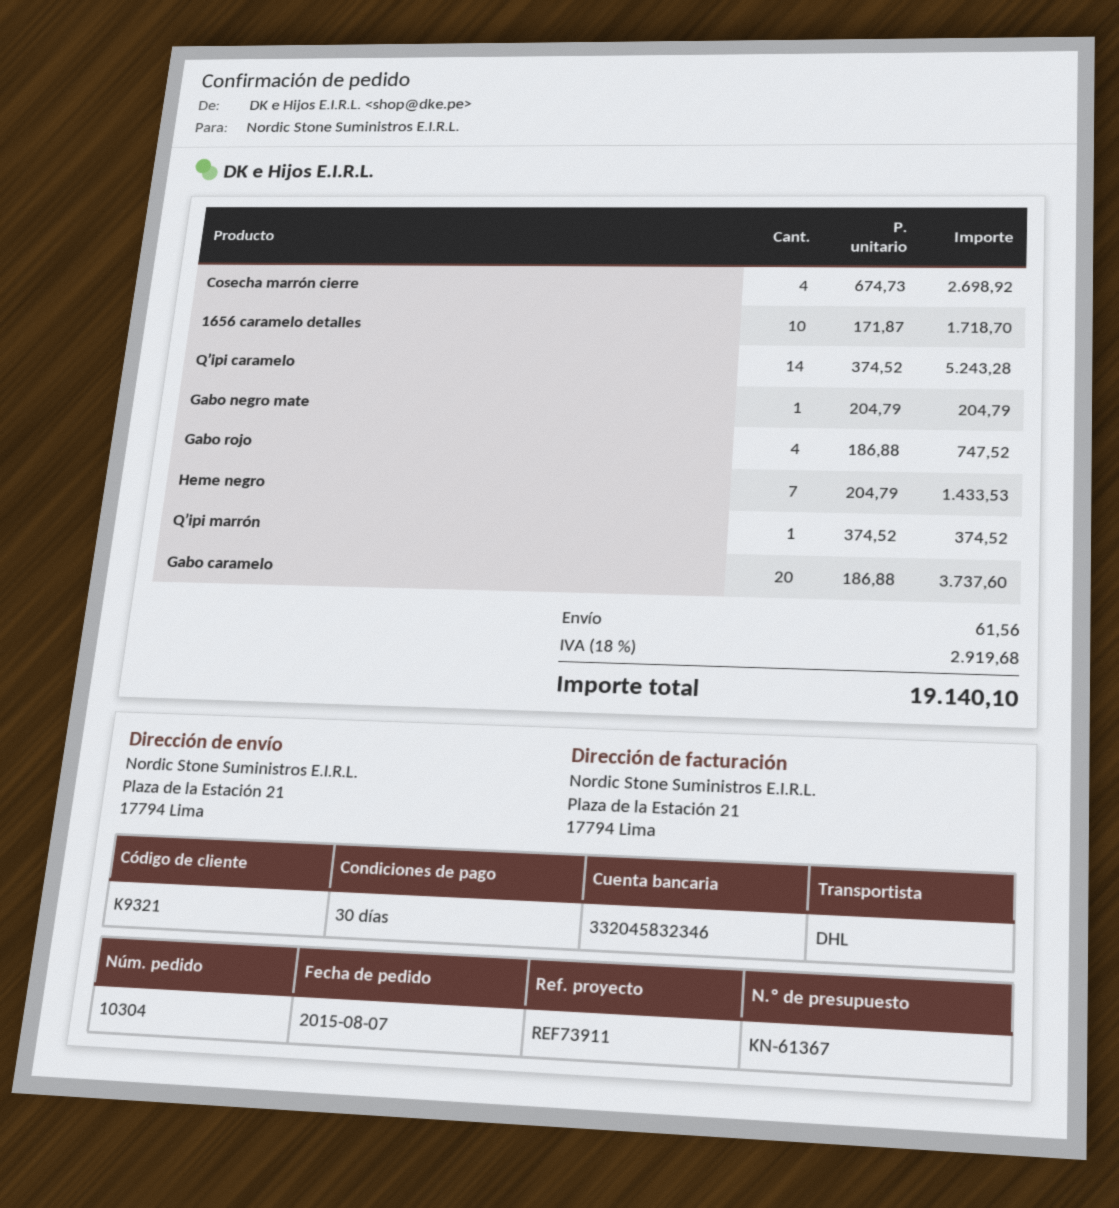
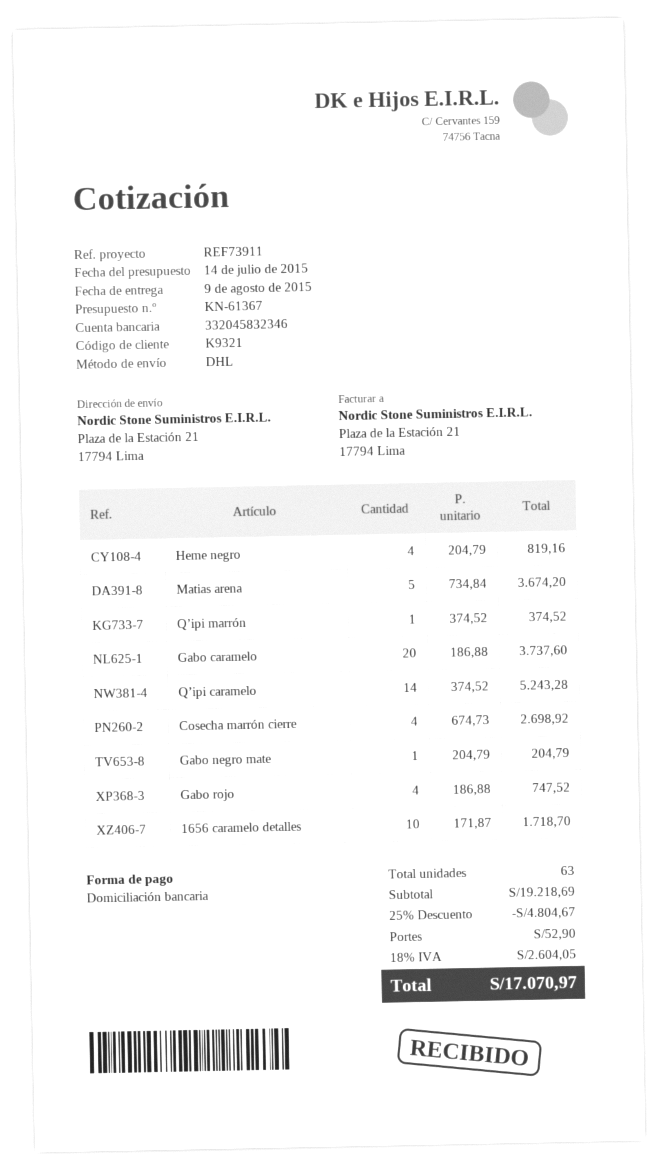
Heme negro: 7 x 204.79 = 1433.53 -> 4 x 204.79 = 819.16
Matias arena: none -> 5 x 734.84 = 3674.20
discount: none -> 25% = 4804.67
shipping: 61.56 -> 52.90
tax: 18% = 2919.68 -> 18% = 2604.05
total: 19140.10 -> 17070.97

